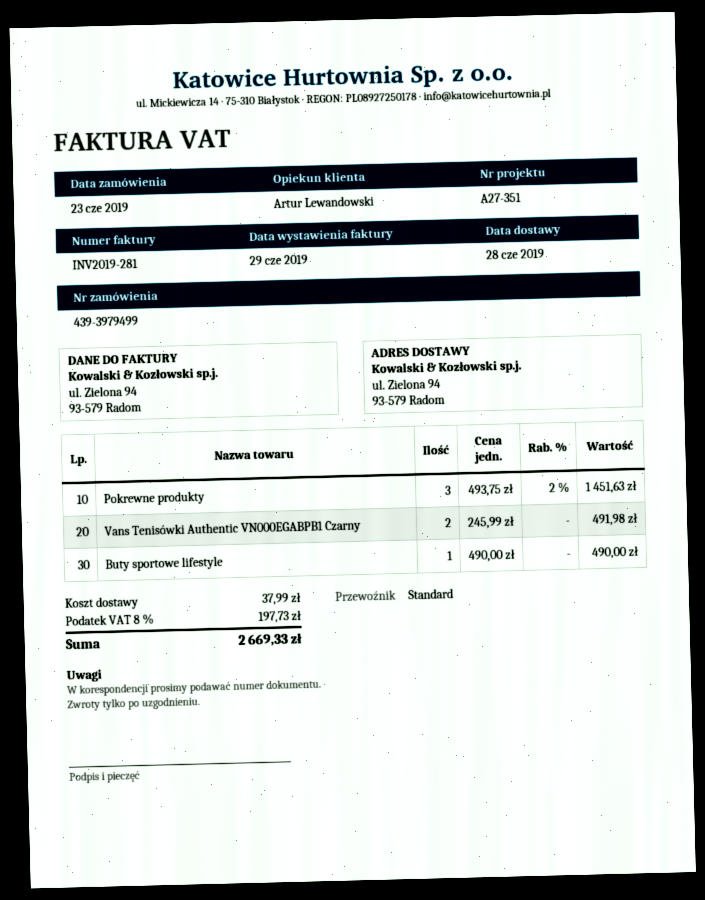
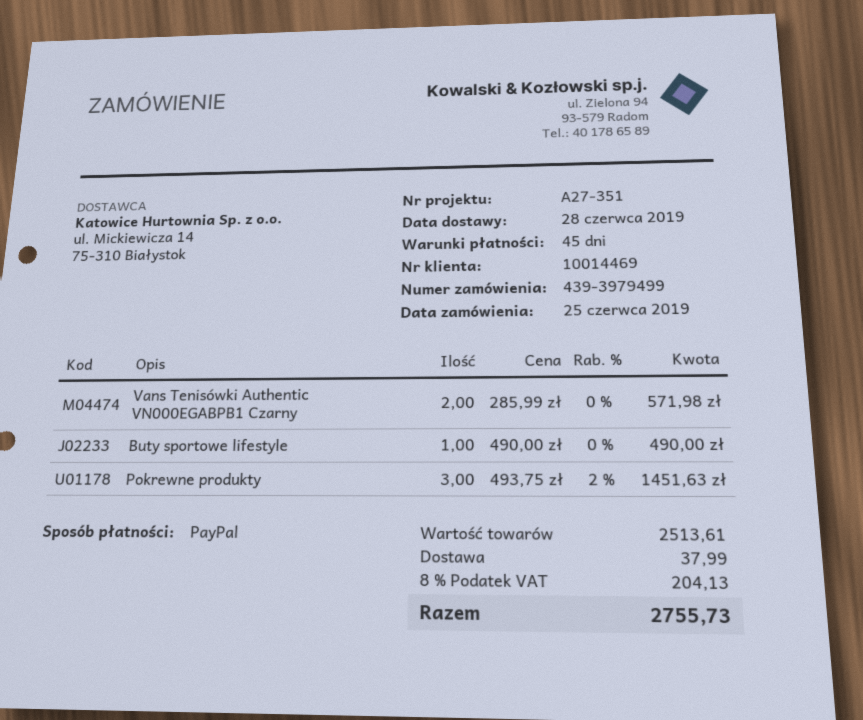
order date: 2019-06-23 -> 2019-06-25
Vans Tenisówki Authentic VN000EGABPB1 Czarny: 2 x 245.99 = 491.98 -> 2 x 285.99 = 571.98
tax: 8% = 197.73 -> 8% = 204.13
total: 2669.33 -> 2755.73

